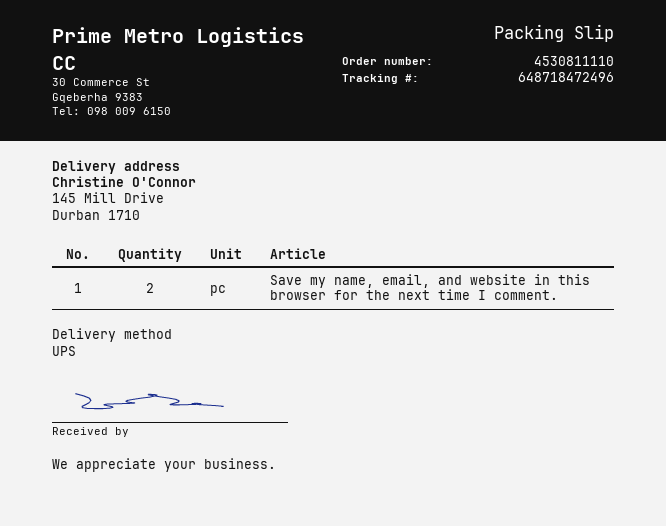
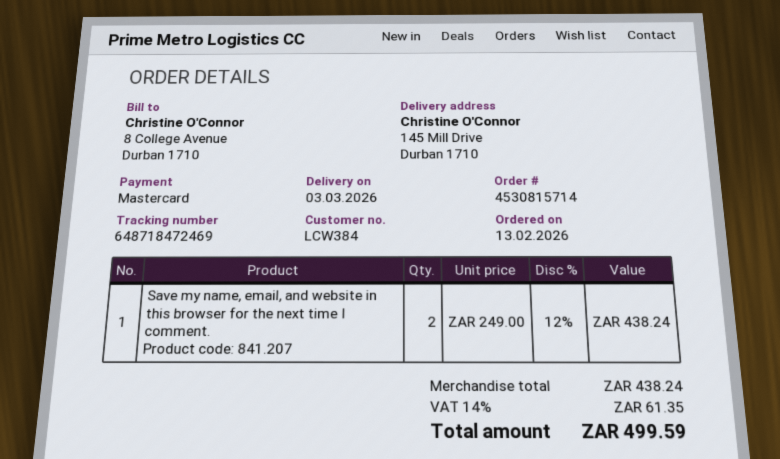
order number: 4530811110 -> 4530815714
tracking number: 648718472496 -> 648718472469

